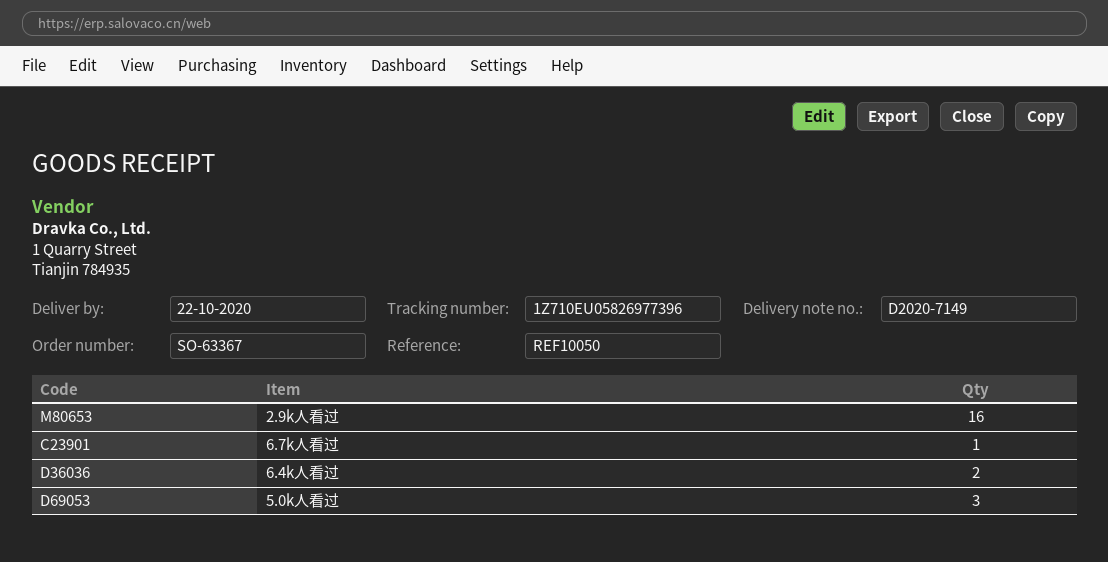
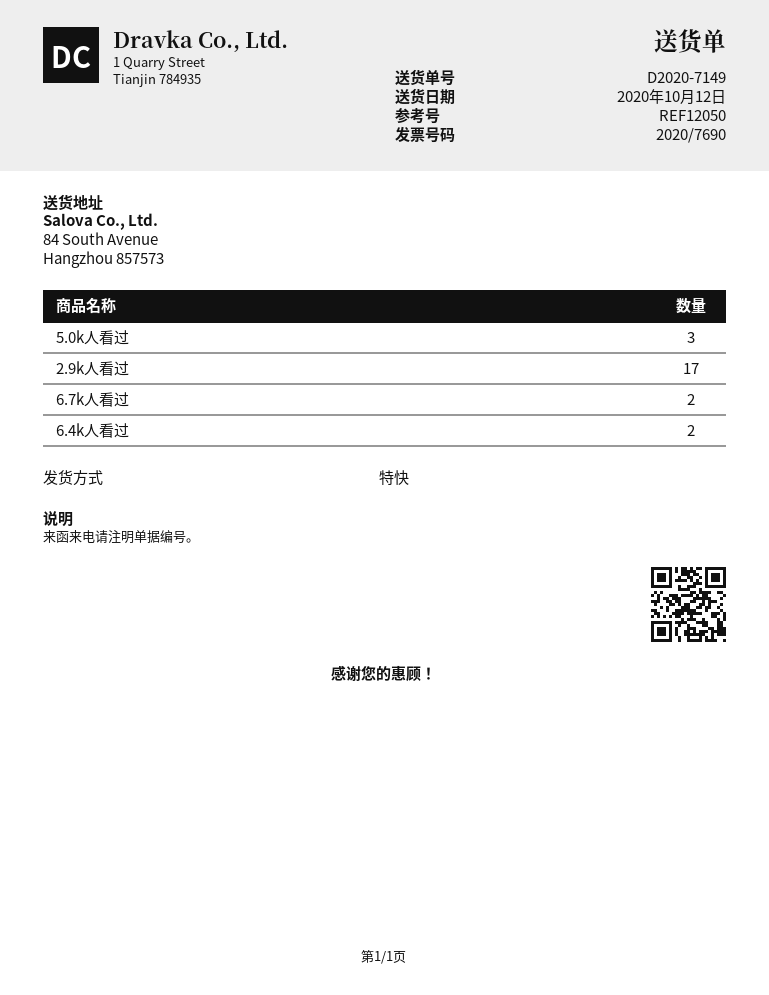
delivery date: 2020-10-22 -> 2020-10-12
reference: REF10050 -> REF12050
2.9k人看过: 16 -> 17
6.7k人看过: 1 -> 2

